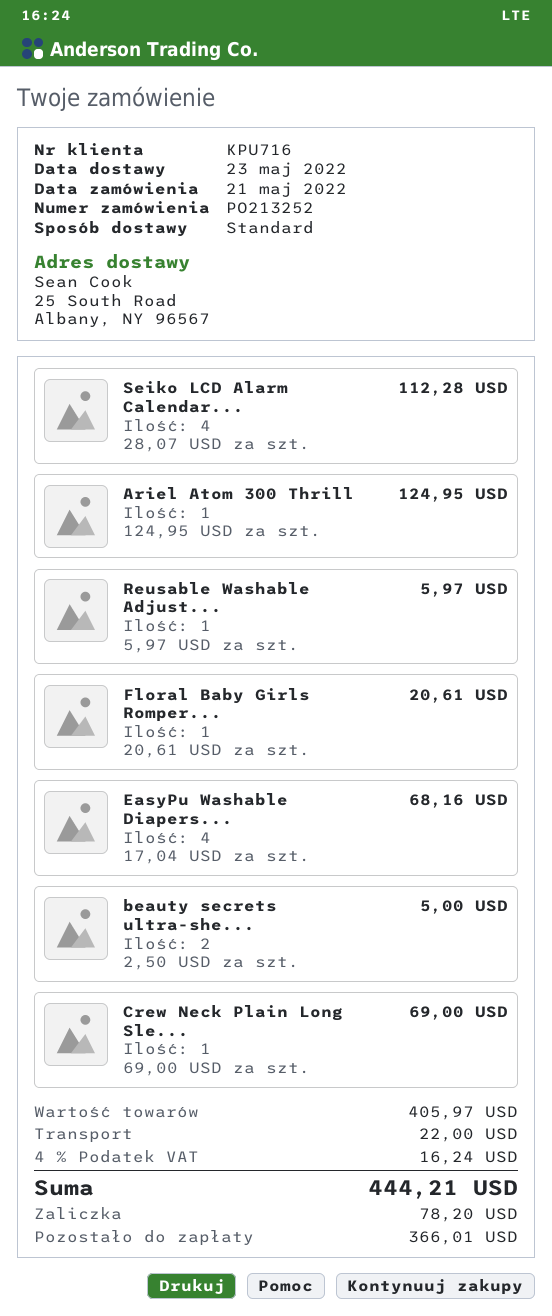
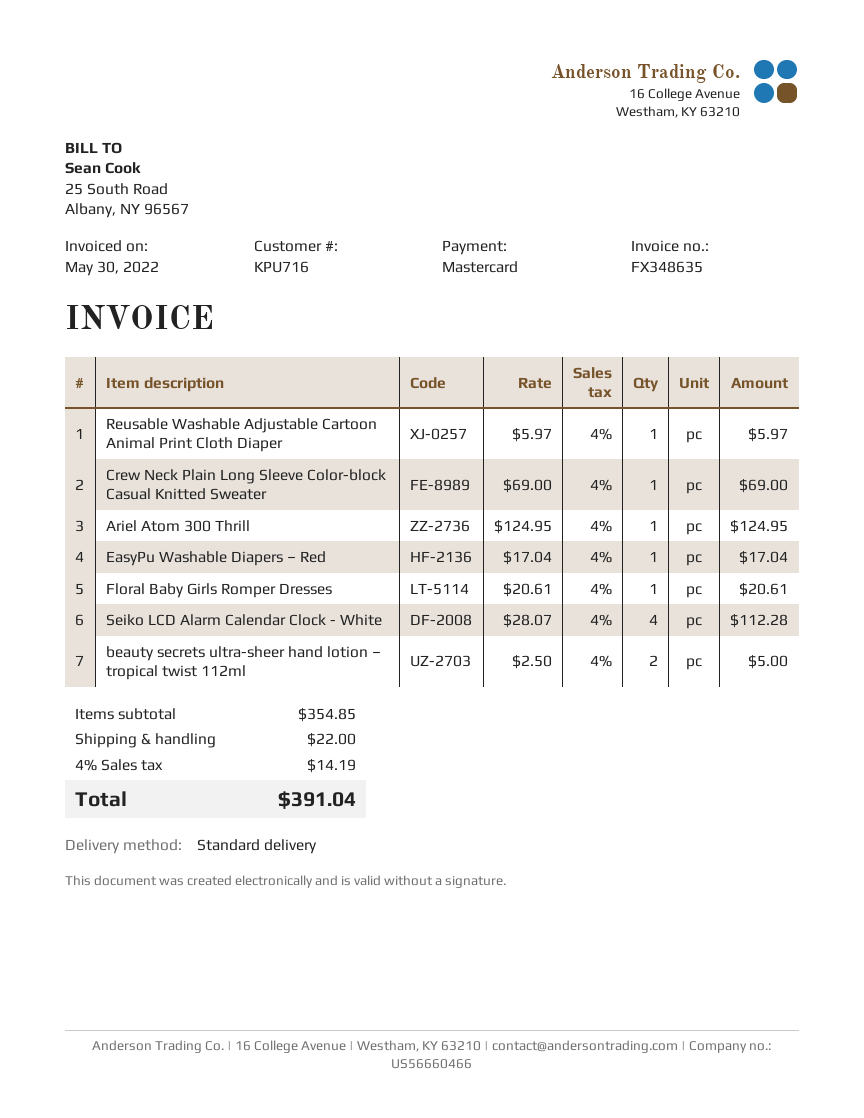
EasyPu Washable Diapers...: 4 x 17.04 = 68.16 -> 1 x 17.04 = 17.04
subtotal: 405.97 -> 354.85
tax: 4% = 16.24 -> 4% = 14.19
total: 444.21 -> 391.04

